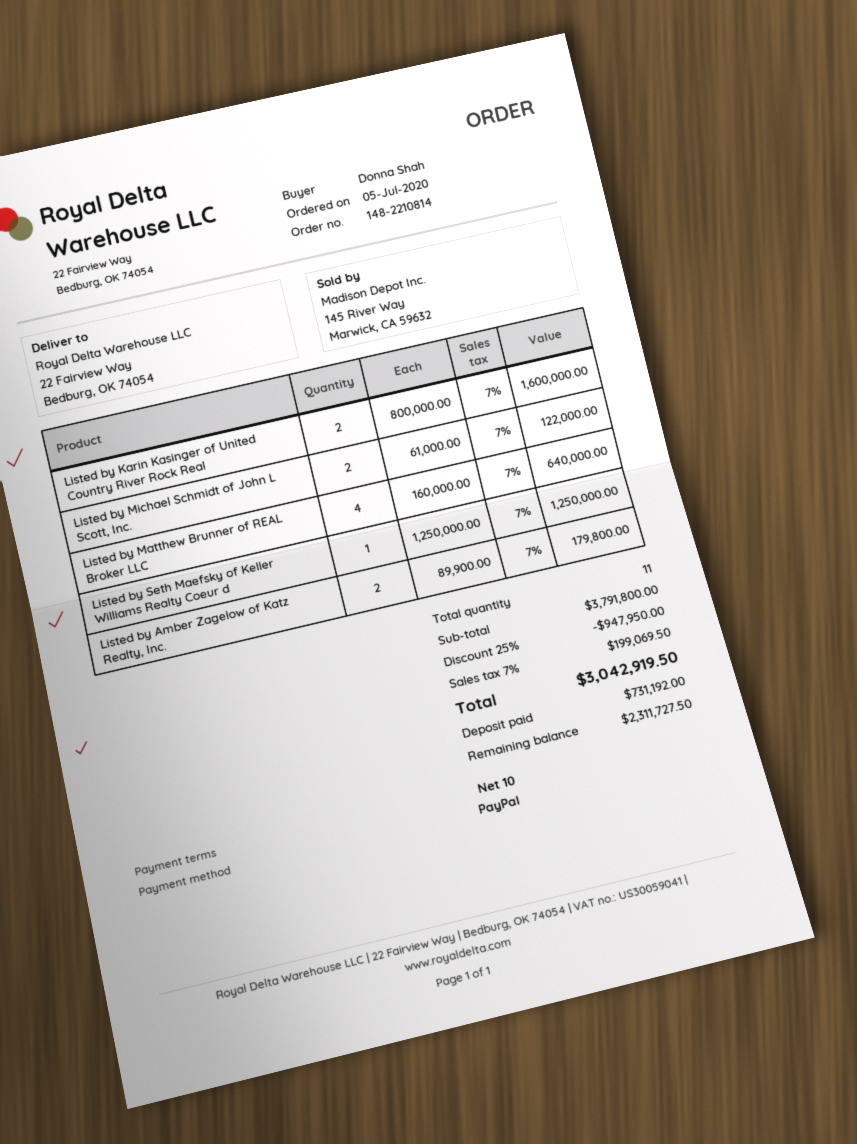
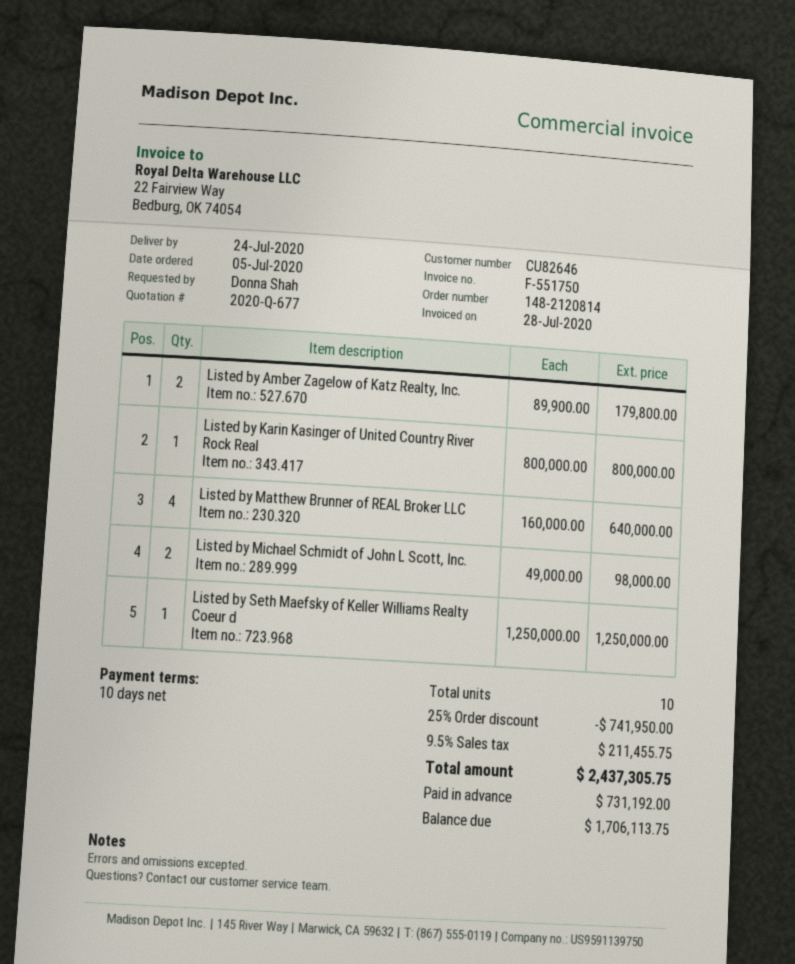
order number: 148-2210814 -> 148-2120814
Listed by Karin Kasinger of United Country River Rock Real: 2 x 800000.00 = 1600000.00 -> 1 x 800000.00 = 800000.00
Listed by Michael Schmidt of John L Scott, Inc.: 2 x 61000.00 = 122000.00 -> 2 x 49000.00 = 98000.00
total quantity: 11 -> 10
discount: 25% = 947950.00 -> 25% = 741950.00
tax: 7% = 199069.50 -> 9.5% = 211455.75
total: 3042919.50 -> 2437305.75
balance: 2311727.50 -> 1706113.75

